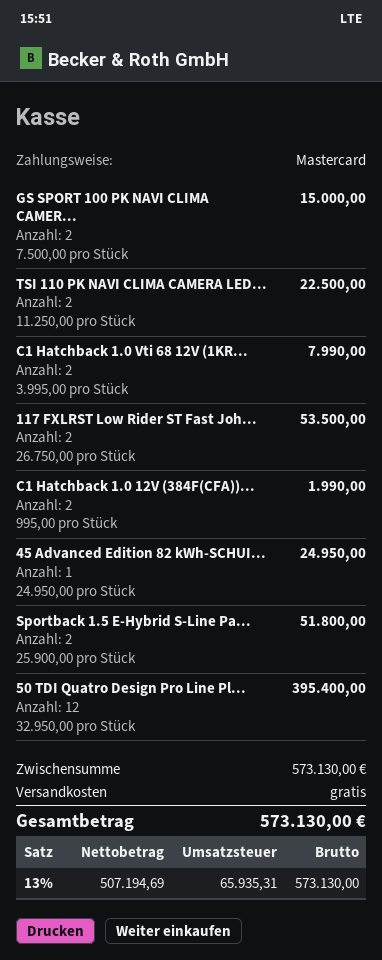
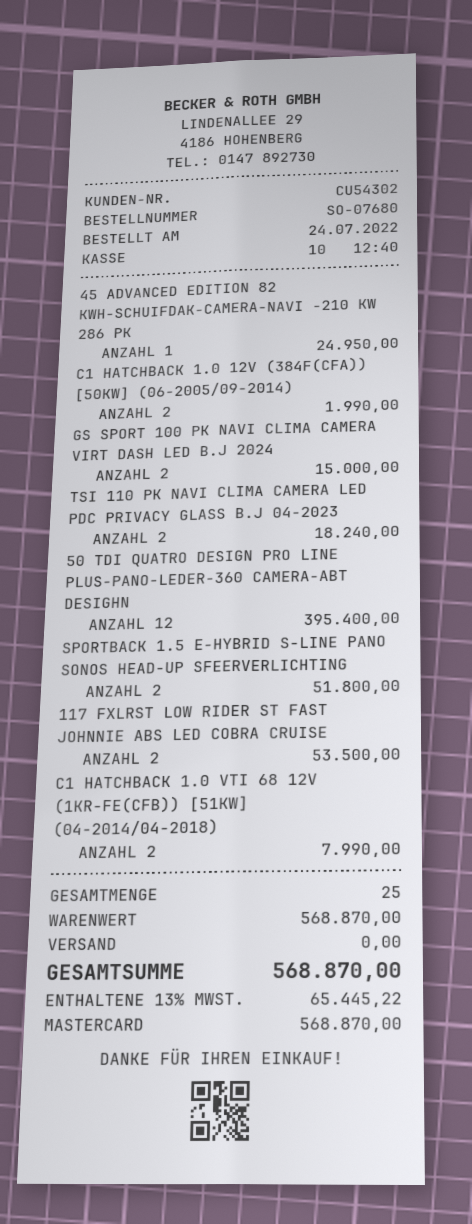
TSI 110 PK NAVI CLIMA CAMERA LED...: 2 for 22500.00 -> 2 for 18240.00
subtotal: 573130.00 -> 568870.00
tax: 13% = 65935.31 -> 13% = 65445.22
total: 573130.00 -> 568870.00

